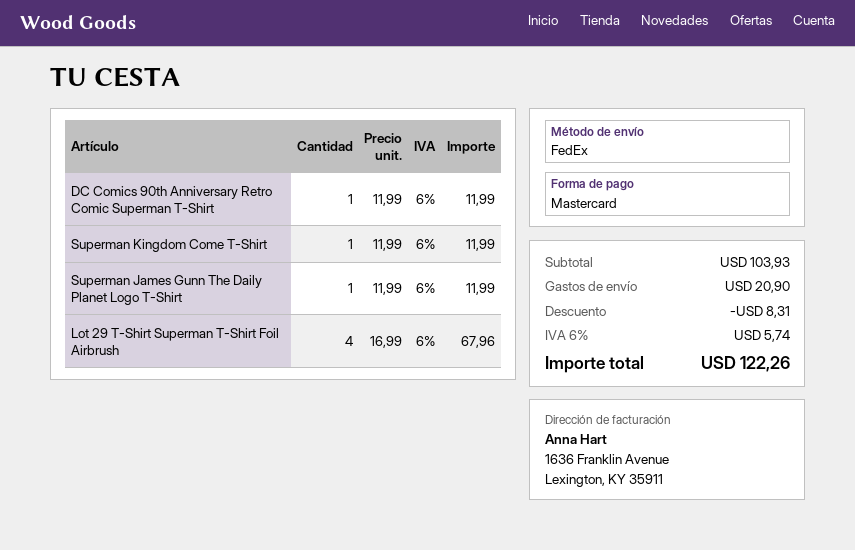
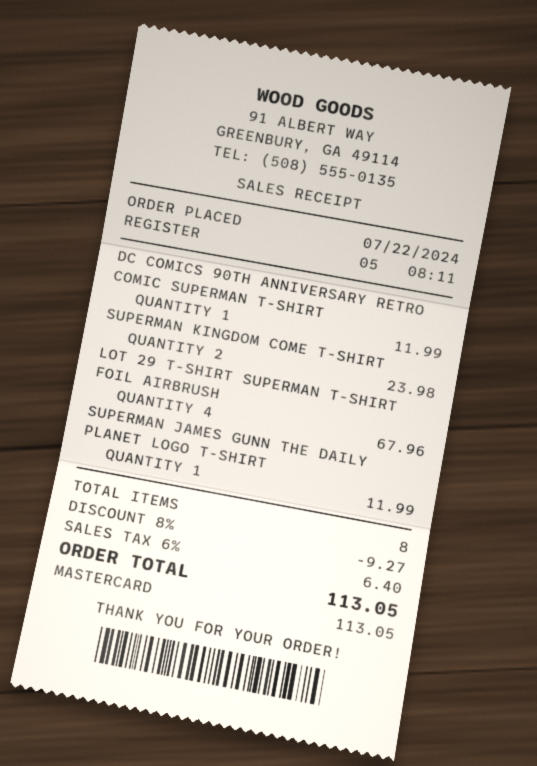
Superman Kingdom Come T-Shirt: 1 for 11.99 -> 2 for 23.98
discount: 8.31 -> 9.27
shipping: 20.90 -> none
tax: 6% = 5.74 -> 6% = 6.40
total: 122.26 -> 113.05

